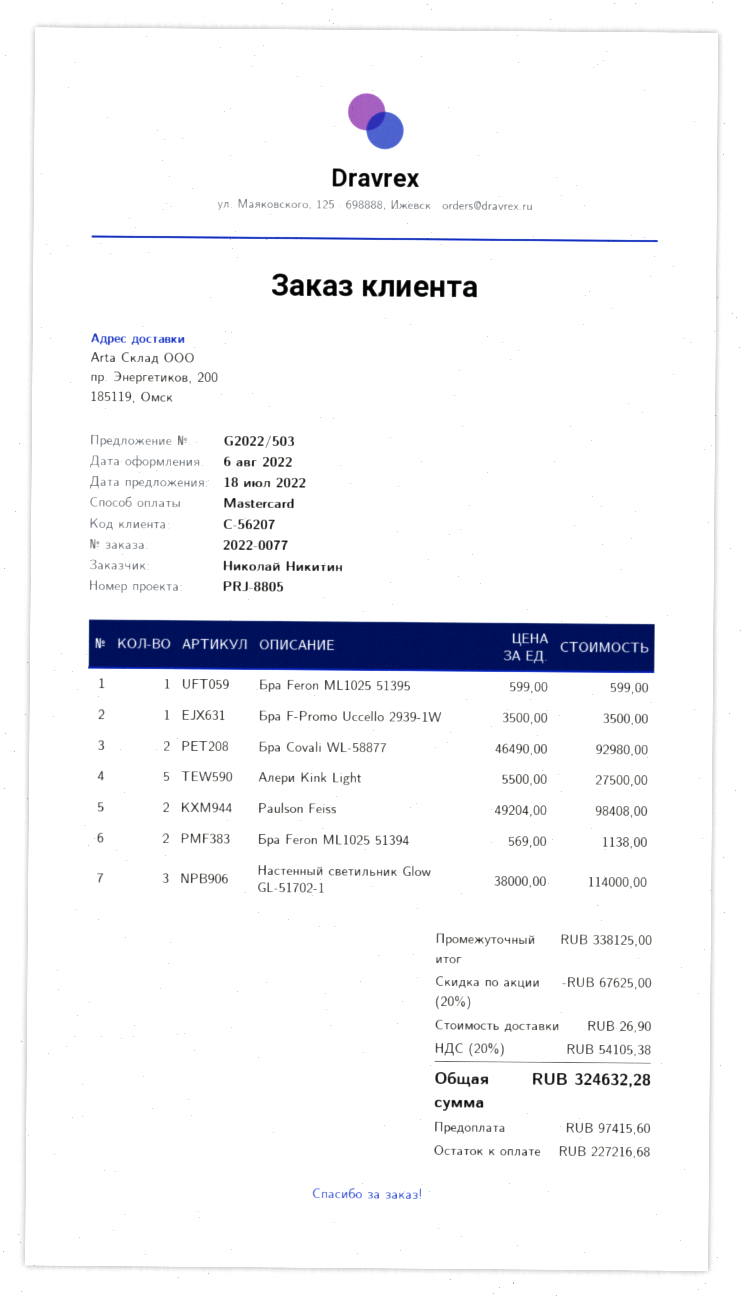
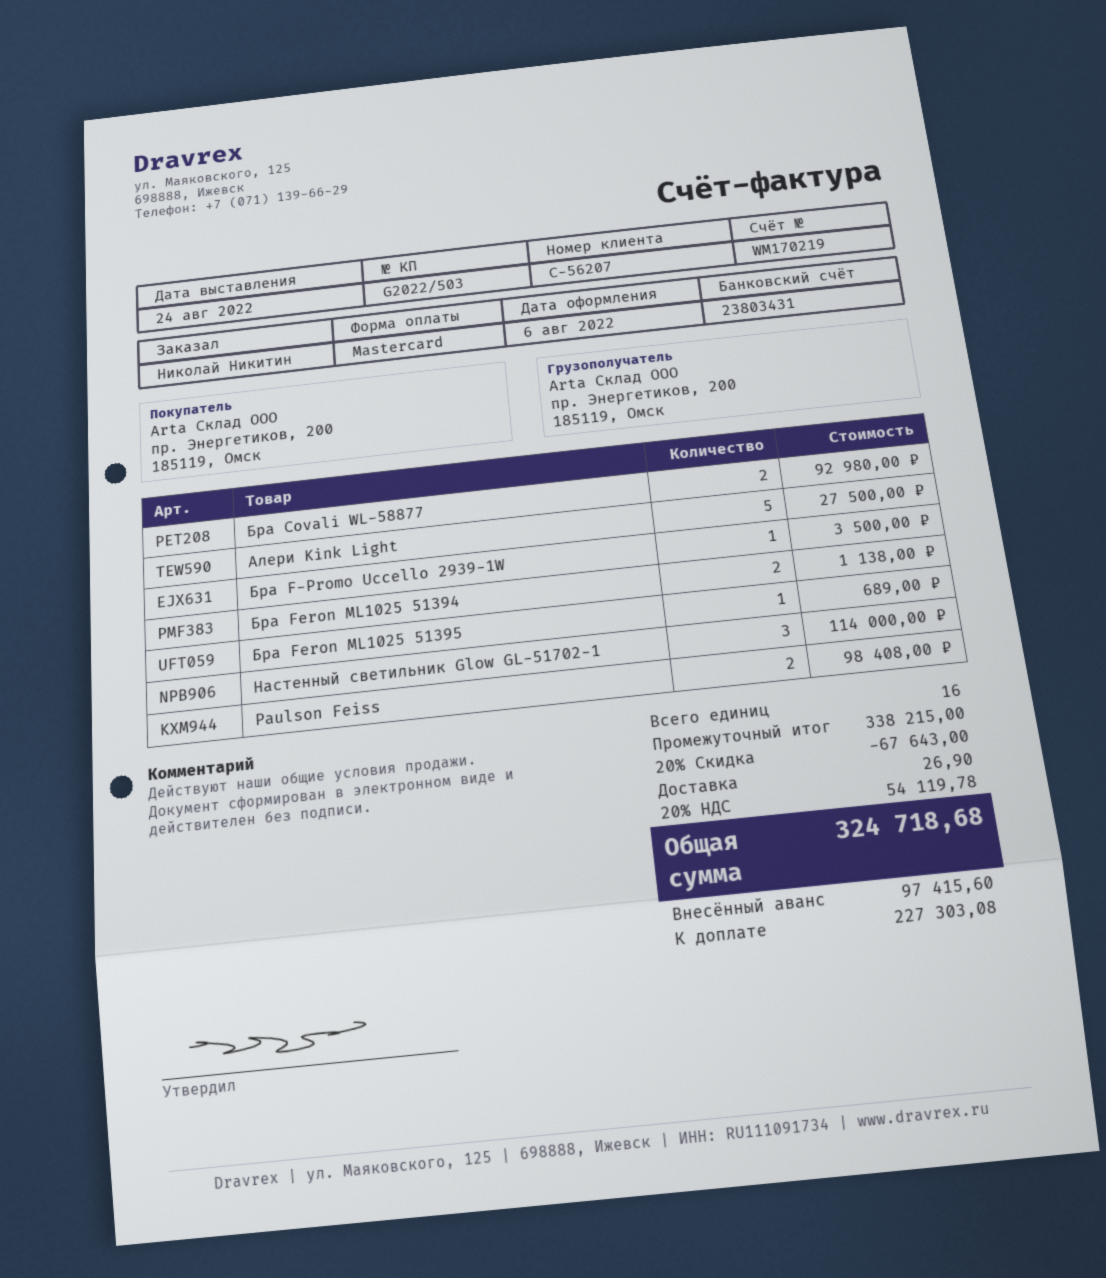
Бра Feron ML1025 51395: 1 for 599.00 -> 1 for 689.00
subtotal: 338125.00 -> 338215.00
discount: 20% = 67625.00 -> 20% = 67643.00
tax: 20% = 54105.38 -> 20% = 54119.78
total: 324632.28 -> 324718.68
balance: 227216.68 -> 227303.08

